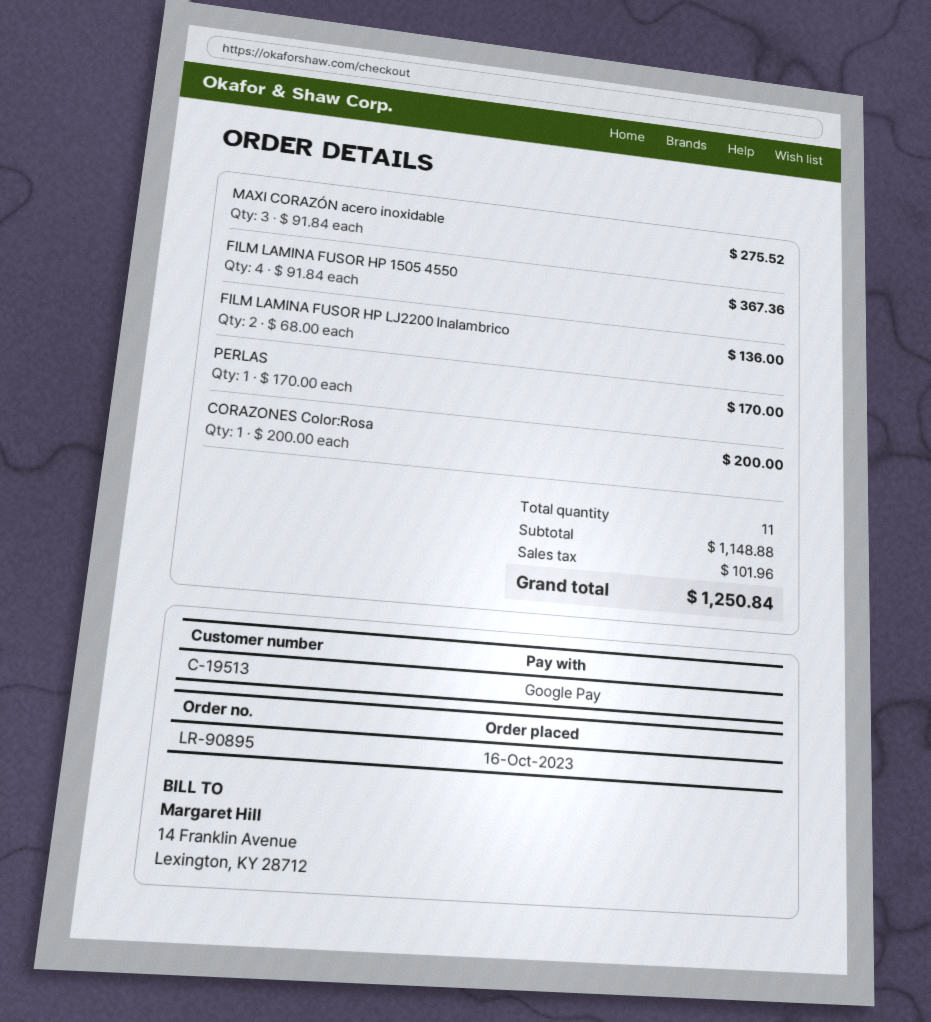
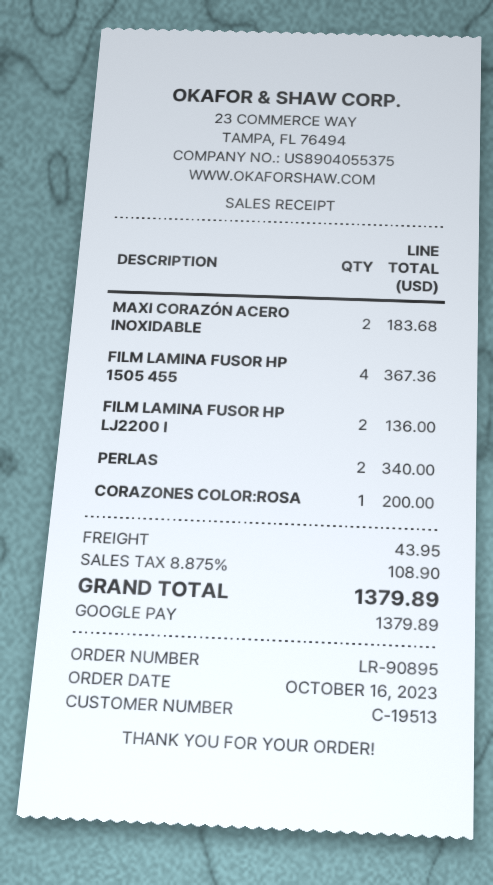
MAXI CORAZÓN acero inoxidable: 3 for 275.52 -> 2 for 183.68
PERLAS: 1 for 170.00 -> 2 for 340.00
shipping: none -> 43.95
tax: 101.96 -> 108.90
total: 1250.84 -> 1379.89

